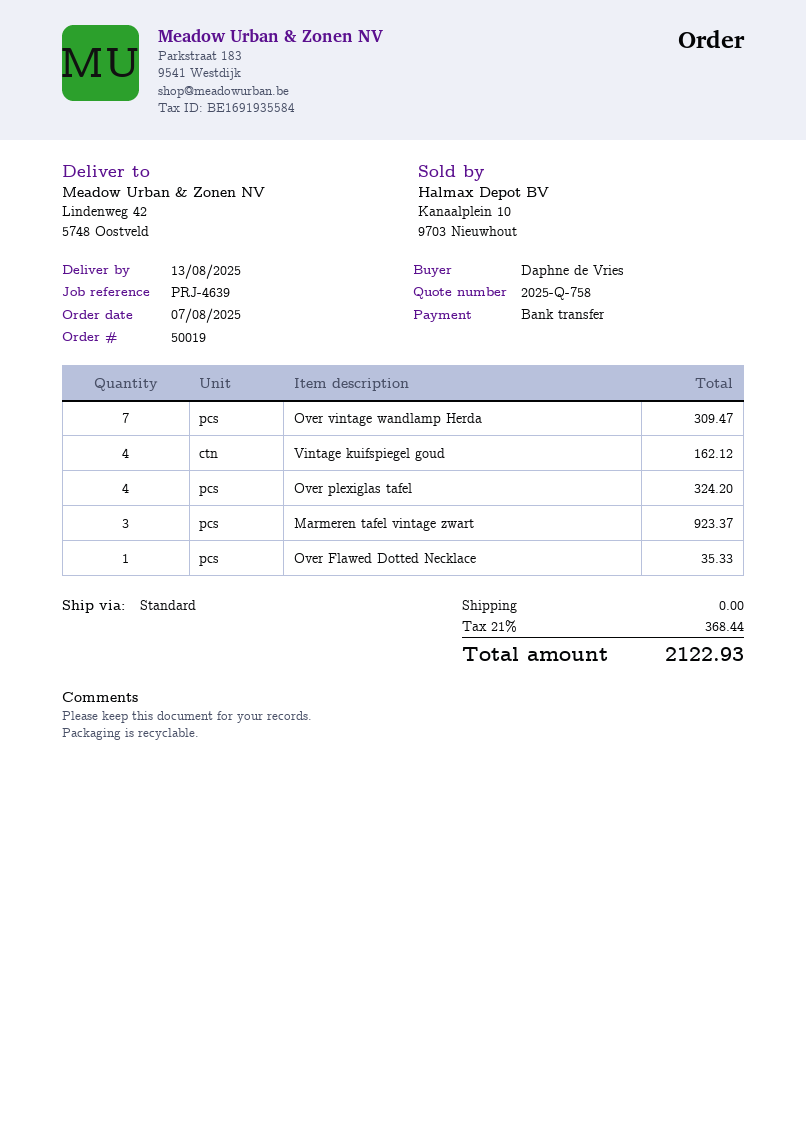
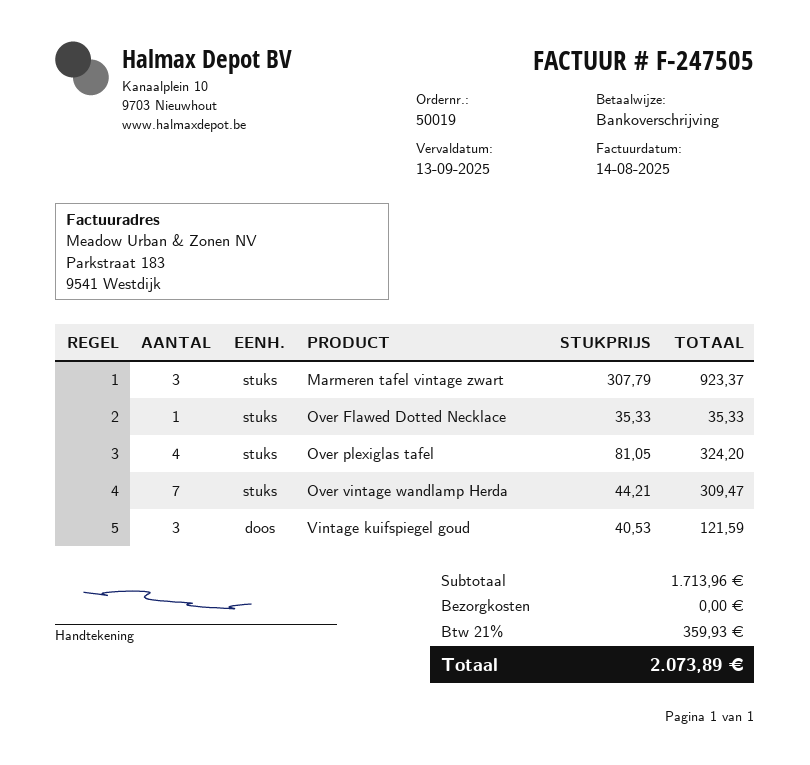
Vintage kuifspiegel goud: 4 for 162.12 -> 3 for 121.59
tax: 21% = 368.44 -> 21% = 359.93
total: 2122.93 -> 2073.89

